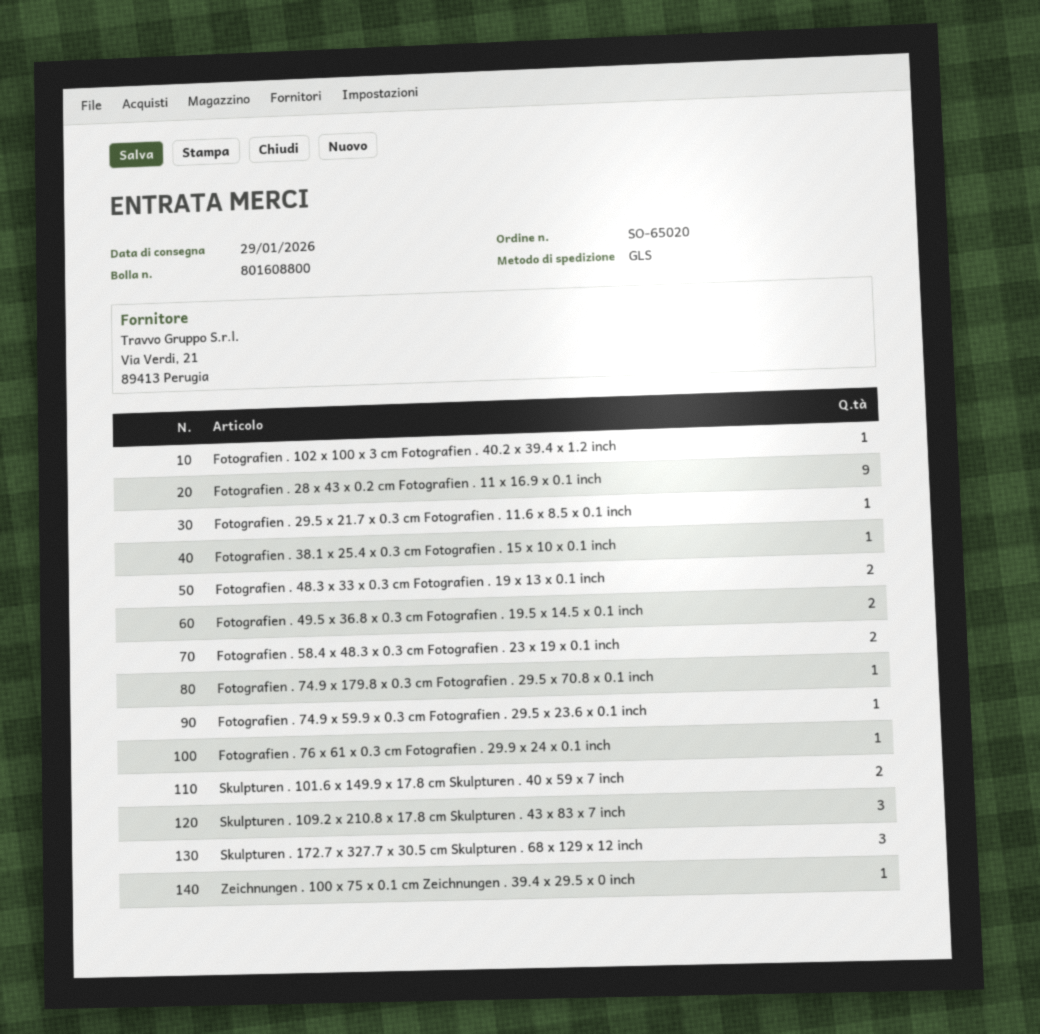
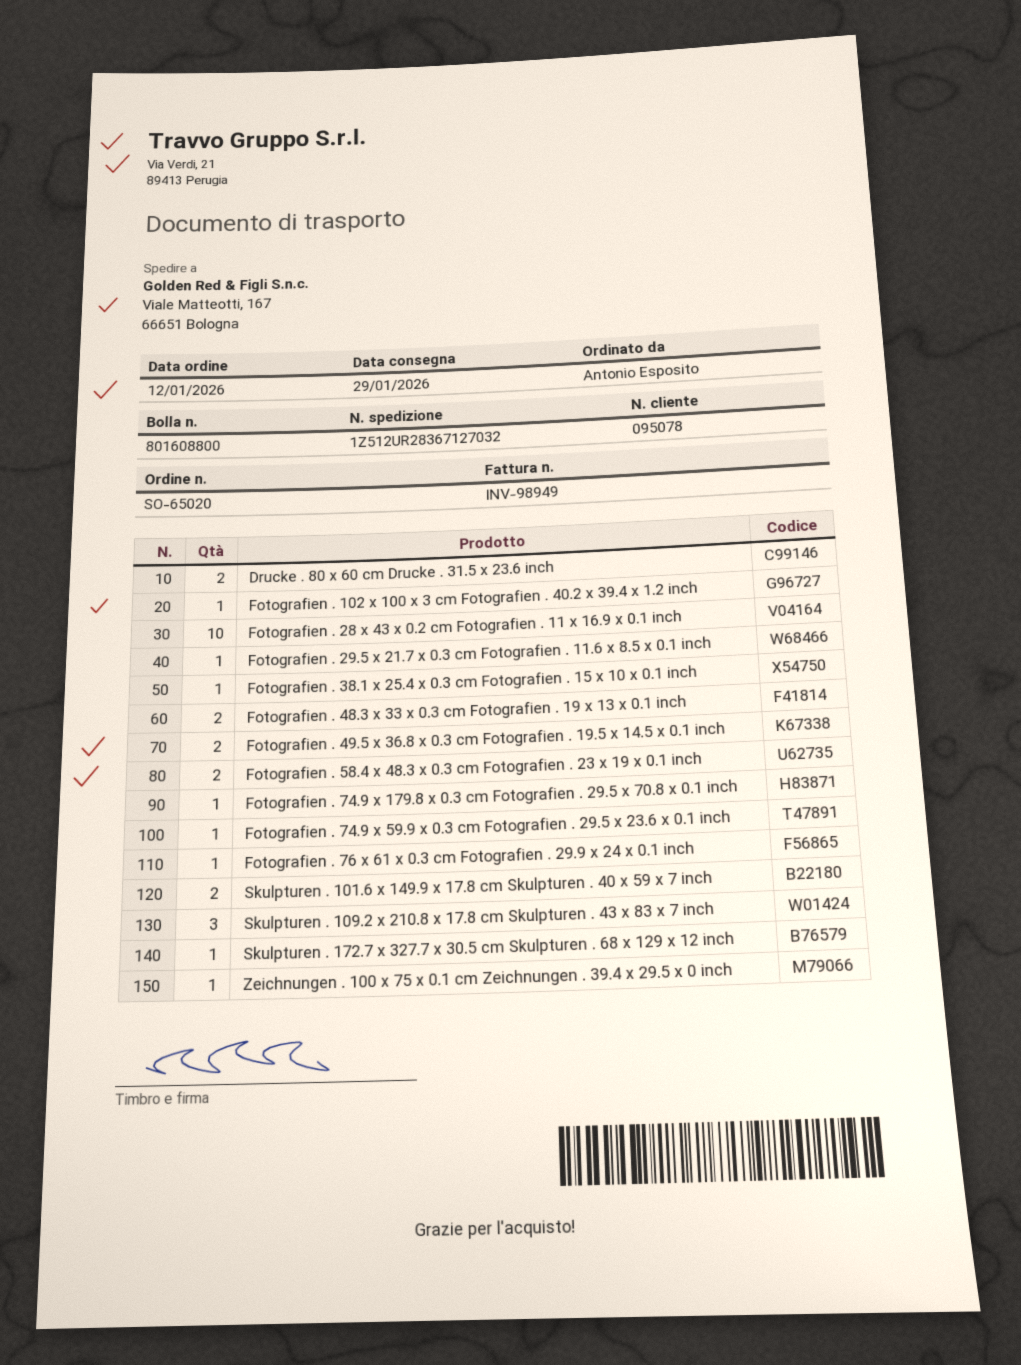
Fotografien . 28 x 43 x 0.2 cm Fotografien . 11 x 16.9 x 0.1 inch: 9 -> 10
Skulpturen . 172.7 x 327.7 x 30.5 cm Skulpturen . 68 x 129 x 12 inch: 3 -> 1
Drucke . 80 x 60 cm Drucke . 31.5 x 23.6 inch: none -> 2

